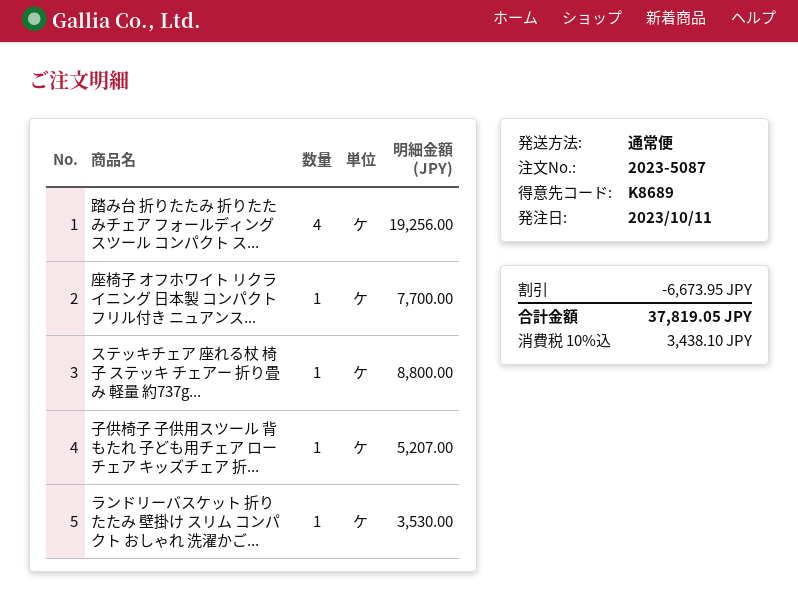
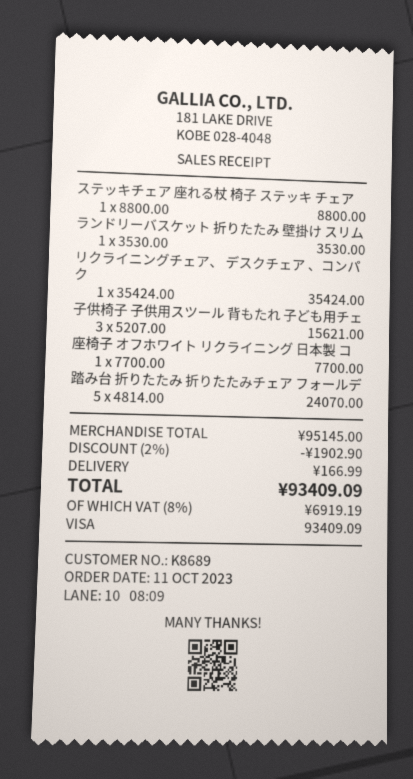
踏み台 折りたたみ 折りたたみチェア フォールディング スツール コンパクト ス...: 4 for 19256.00 -> 5 for 24070.00
子供椅子 子供用スツール 背もたれ 子ども用チェア ローチェア キッズチェア 折...: 1 for 5207.00 -> 3 for 15621.00
リクライニングチェア、 デスクチェア 、コンパク: none -> 1 for 35424.00
discount: 6673.95 -> 1902.90
shipping: none -> 166.99
tax: 10% = 3438.10 -> 8% = 6919.19
total: 37819.05 -> 93409.09

